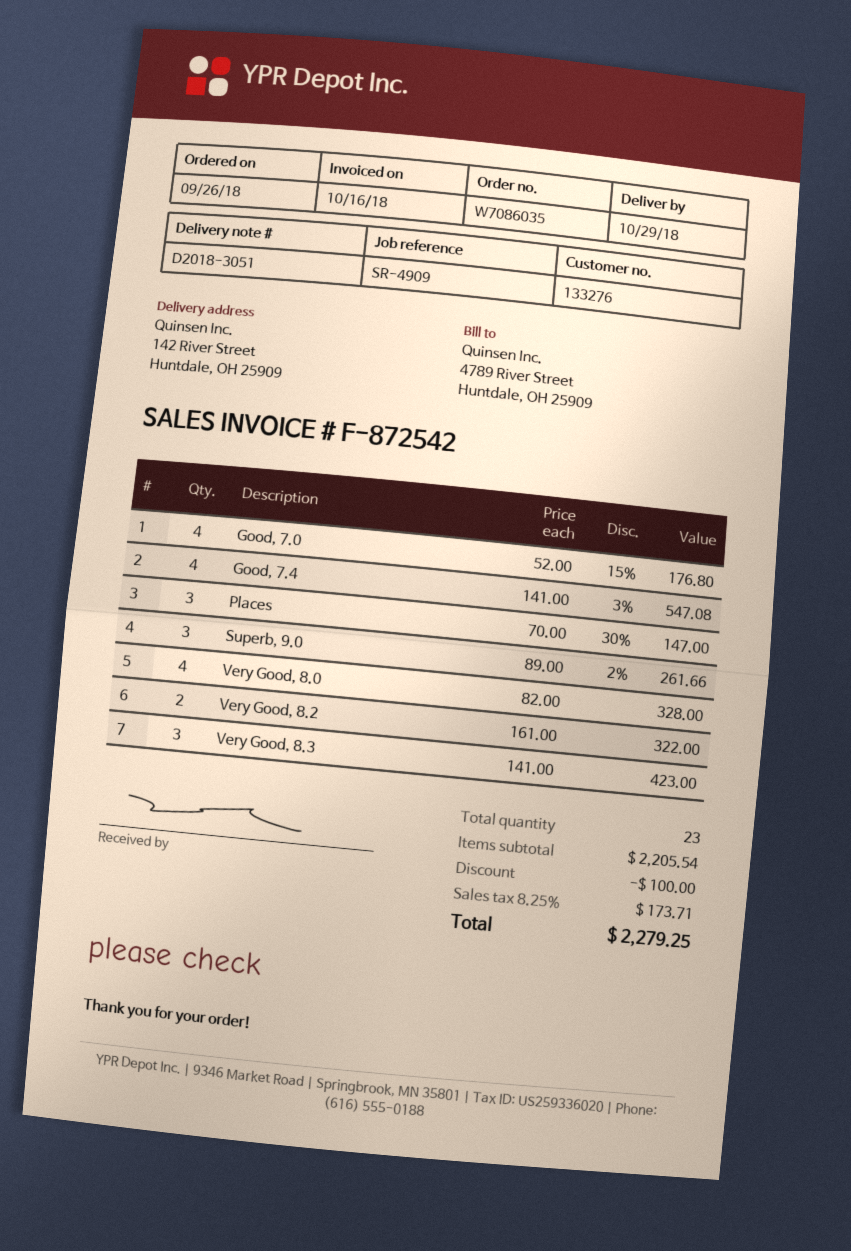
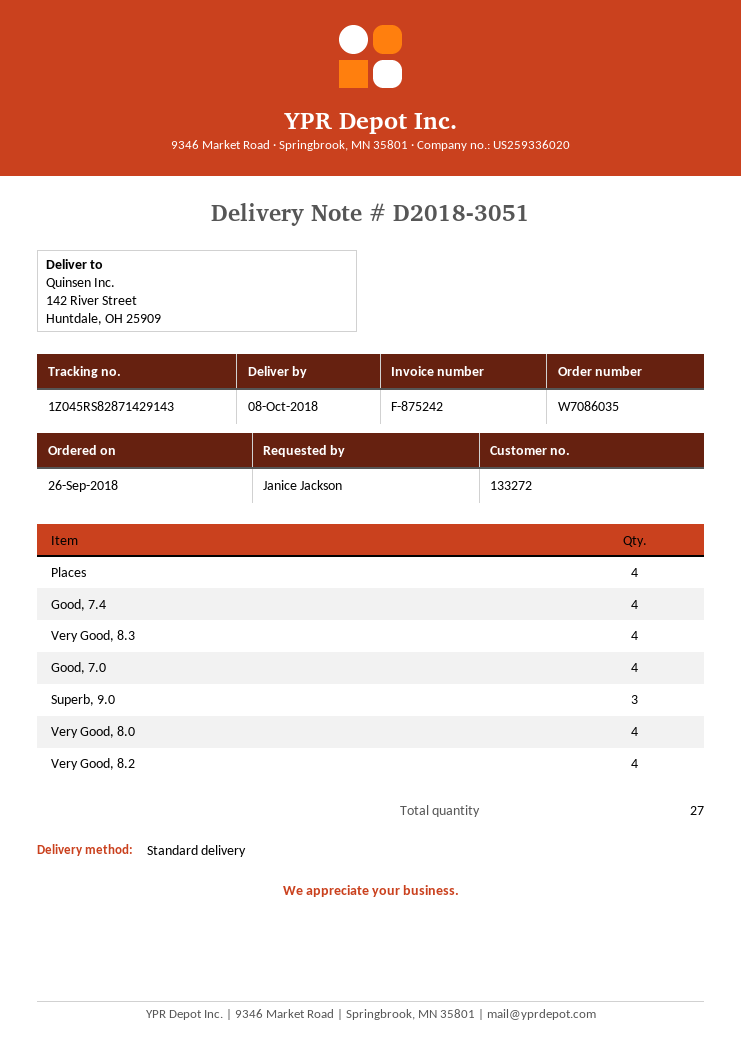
delivery date: 2018-10-29 -> 2018-10-08
invoice number: F-872542 -> F-875242
customer number: 133276 -> 133272
Places: 3 -> 4
Very Good, 8.2: 2 -> 4
Very Good, 8.3: 3 -> 4
total quantity: 23 -> 27

